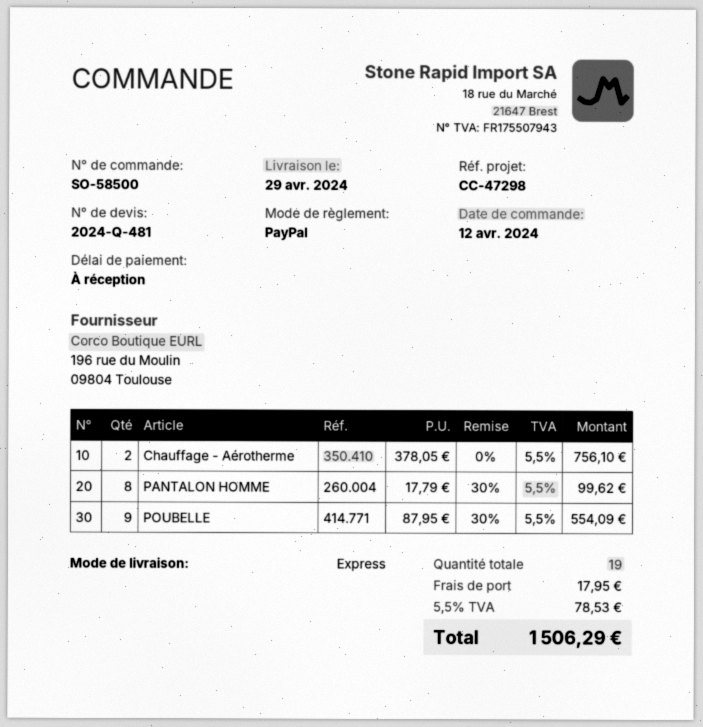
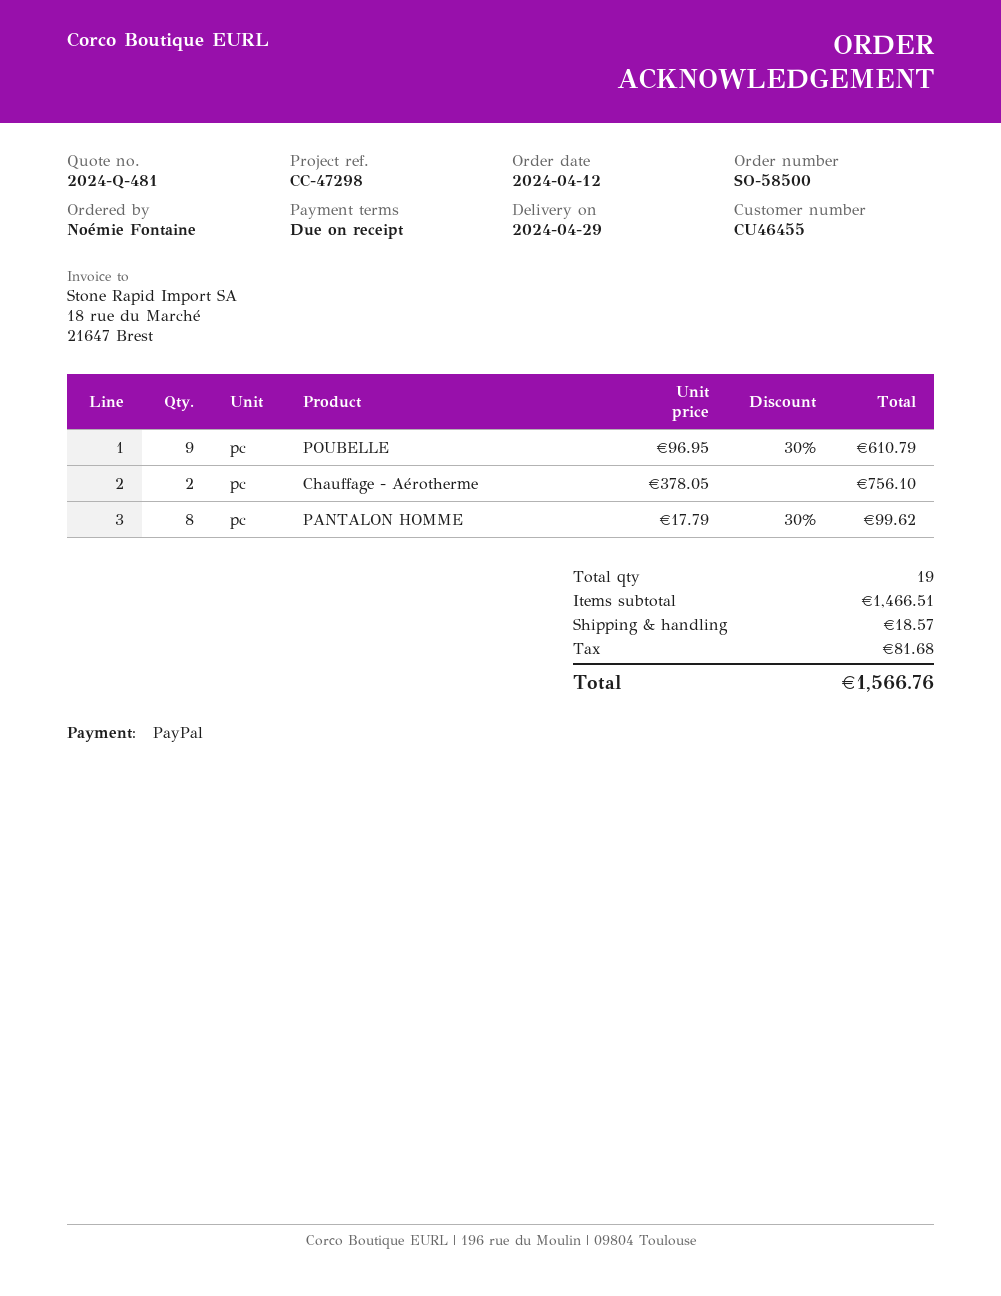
POUBELLE: 9 x 87.95 - 30% = 554.09 -> 9 x 96.95 - 30% = 610.79
shipping: 17.95 -> 18.57
tax: 78.53 -> 81.68
total: 1506.29 -> 1566.76

